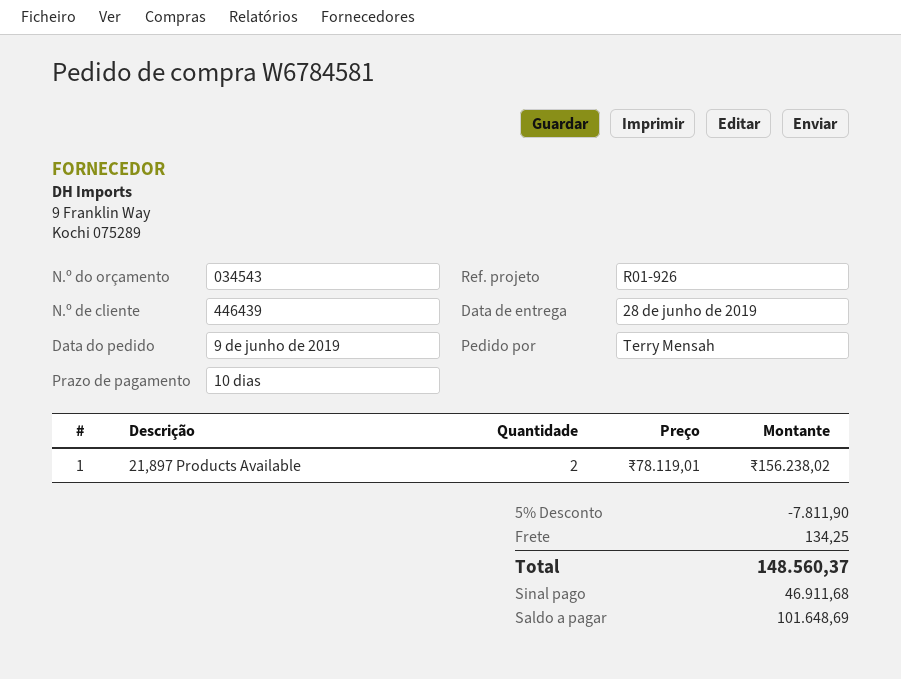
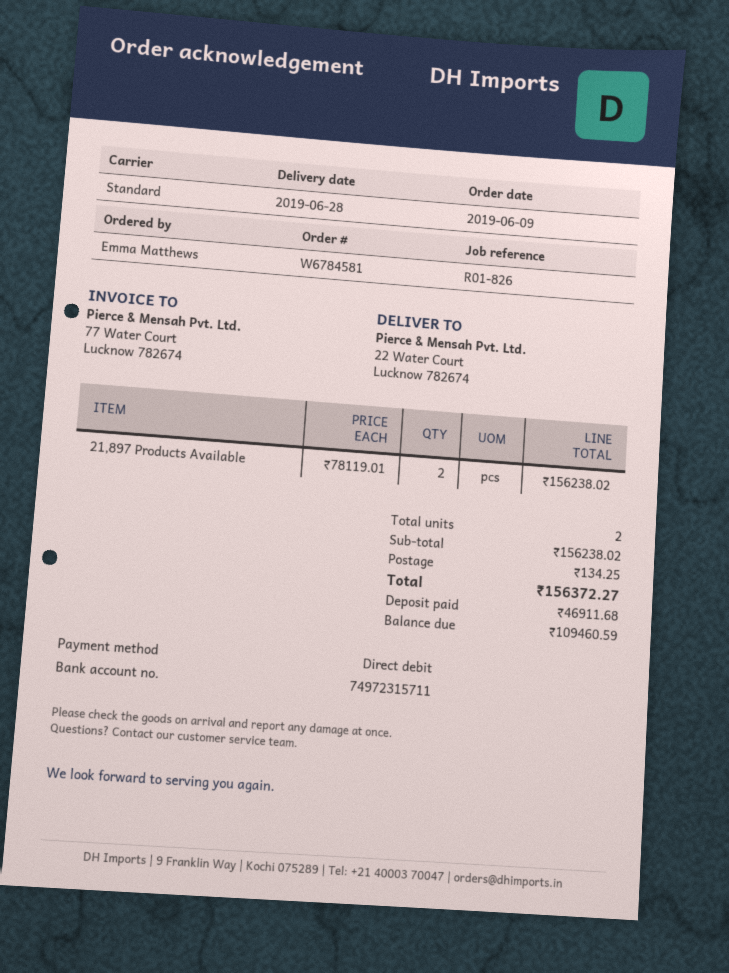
reference: R01-926 -> R01-826
ordered by: Terry Mensah -> Emma Matthews
discount: 5% = 7811.90 -> none
total: 148560.37 -> 156372.27
balance: 101648.69 -> 109460.59

